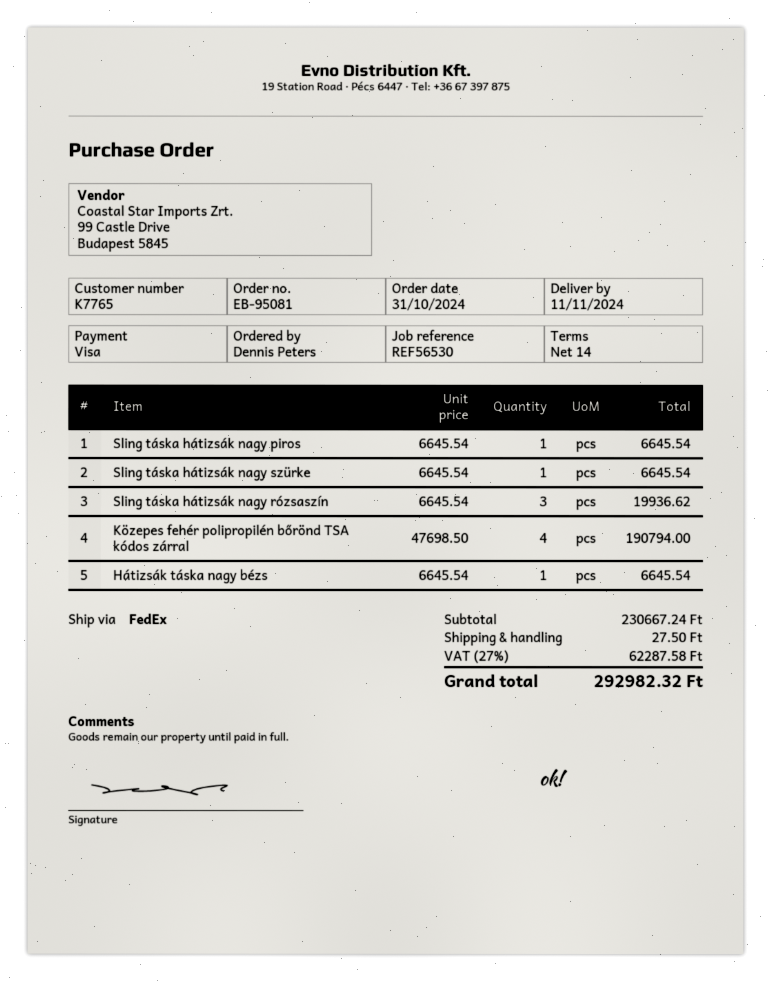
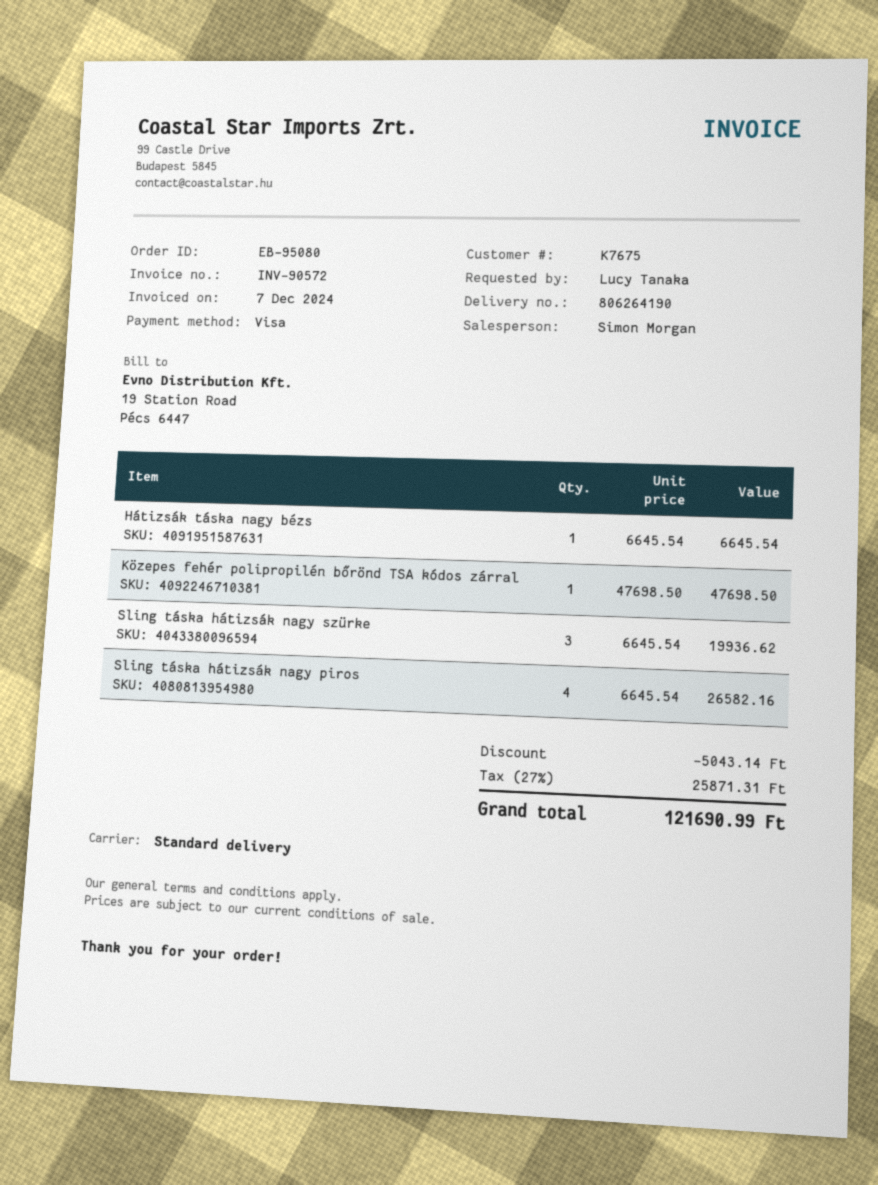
order number: EB-95081 -> EB-95080
customer number: K7765 -> K7675
ordered by: Dennis Peters -> Lucy Tanaka
shipping method: FedEx -> standard
Sling táska hátizsák nagy piros: 1 x 6645.54 = 6645.54 -> 4 x 6645.54 = 26582.16
Sling táska hátizsák nagy szürke: 1 x 6645.54 = 6645.54 -> 3 x 6645.54 = 19936.62
Sling táska hátizsák nagy rózsaszín: 3 x 6645.54 = 19936.62 -> none
Közepes fehér polipropilén bőrönd TSA kódos zárral: 4 x 47698.50 = 190794.00 -> 1 x 47698.50 = 47698.50
discount: none -> 5043.14
shipping: 27.50 -> none
tax: 27% = 62287.58 -> 27% = 25871.31
total: 292982.32 -> 121690.99

